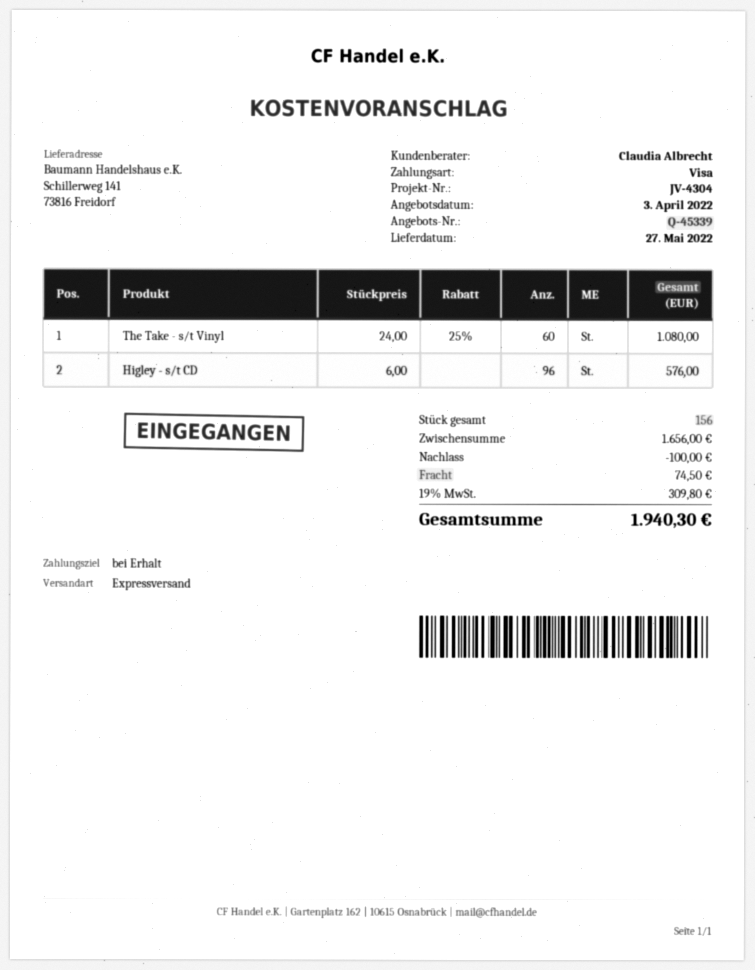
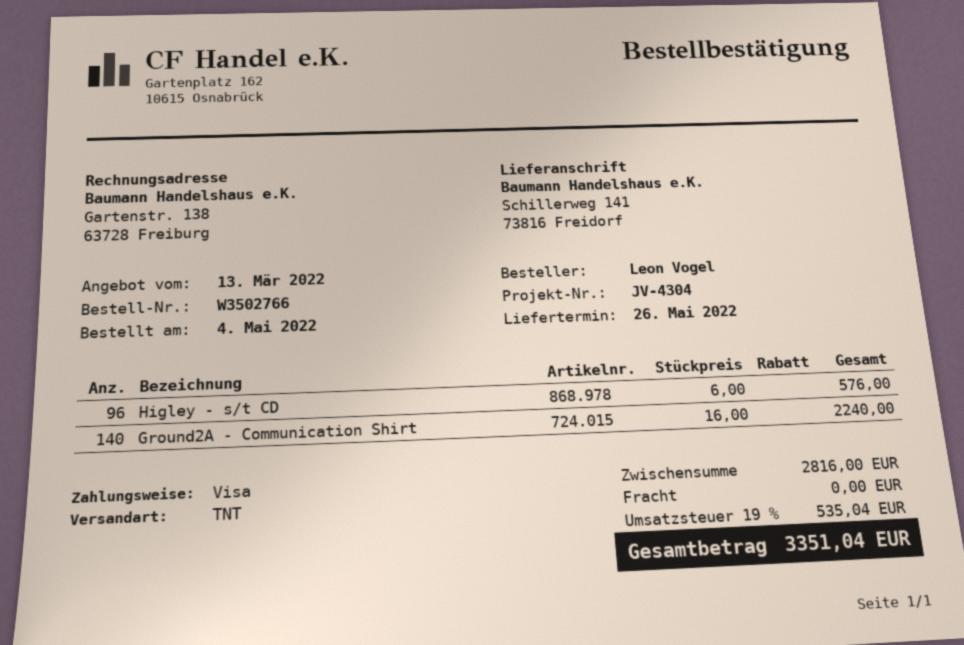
quote date: 2022-04-03 -> 2022-03-13
delivery date: 2022-05-27 -> 2022-05-26
shipping method: express -> TNT
The Take - s/t Vinyl: 60 x 24.00 - 25% = 1080.00 -> none
Ground2A - Communication Shirt: none -> 140 x 16.00 = 2240.00
subtotal: 1656.00 -> 2816.00
discount: 100.00 -> none
shipping: 74.50 -> 0.00
tax: 19% = 309.80 -> 19% = 535.04
total: 1940.30 -> 3351.04

